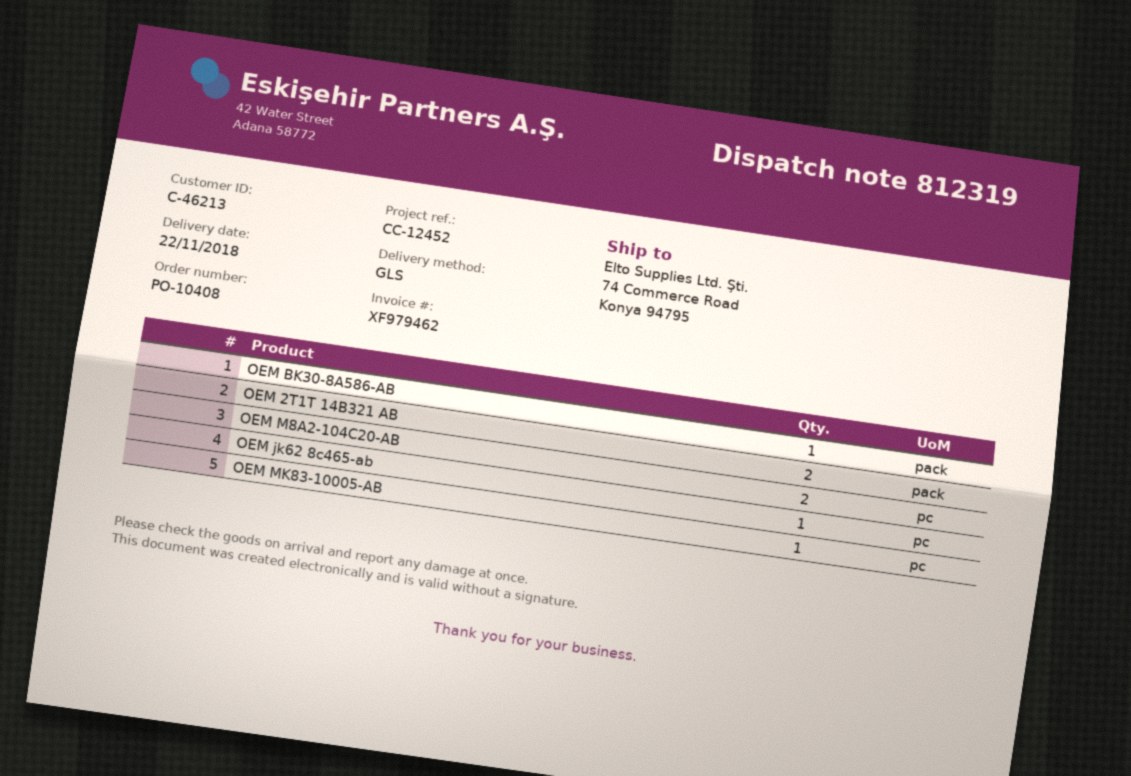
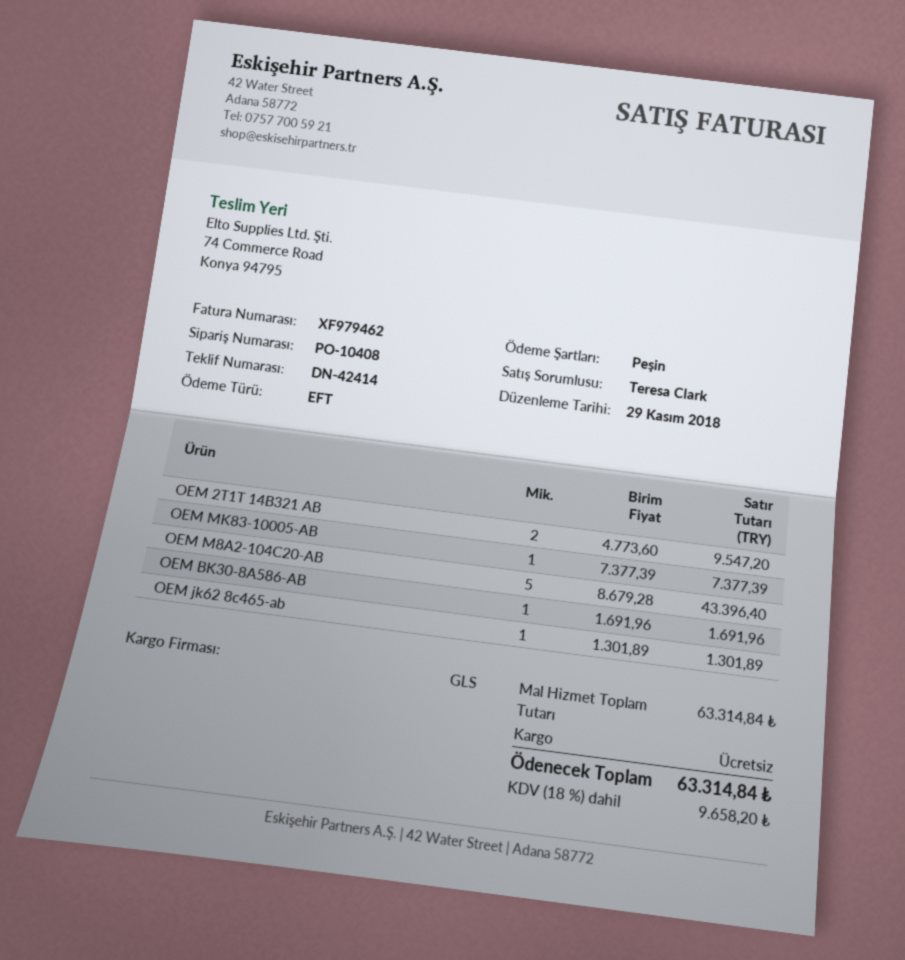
OEM M8A2-104C20-AB: 2 -> 5

